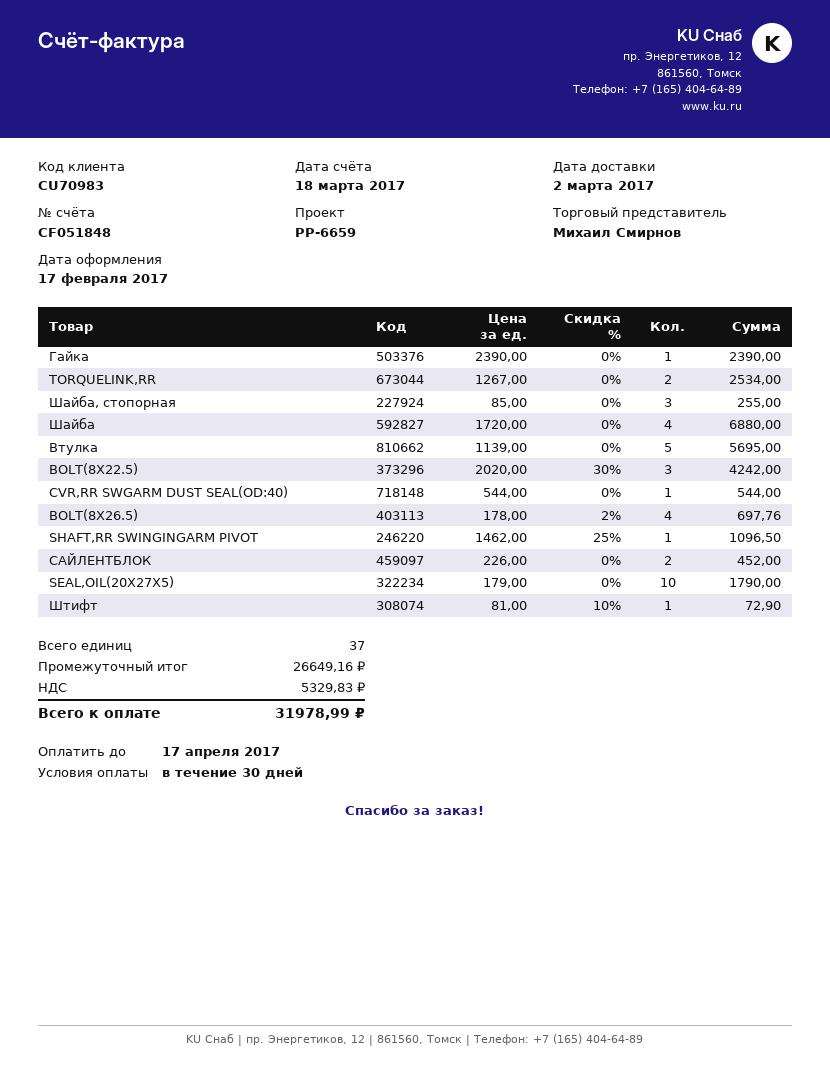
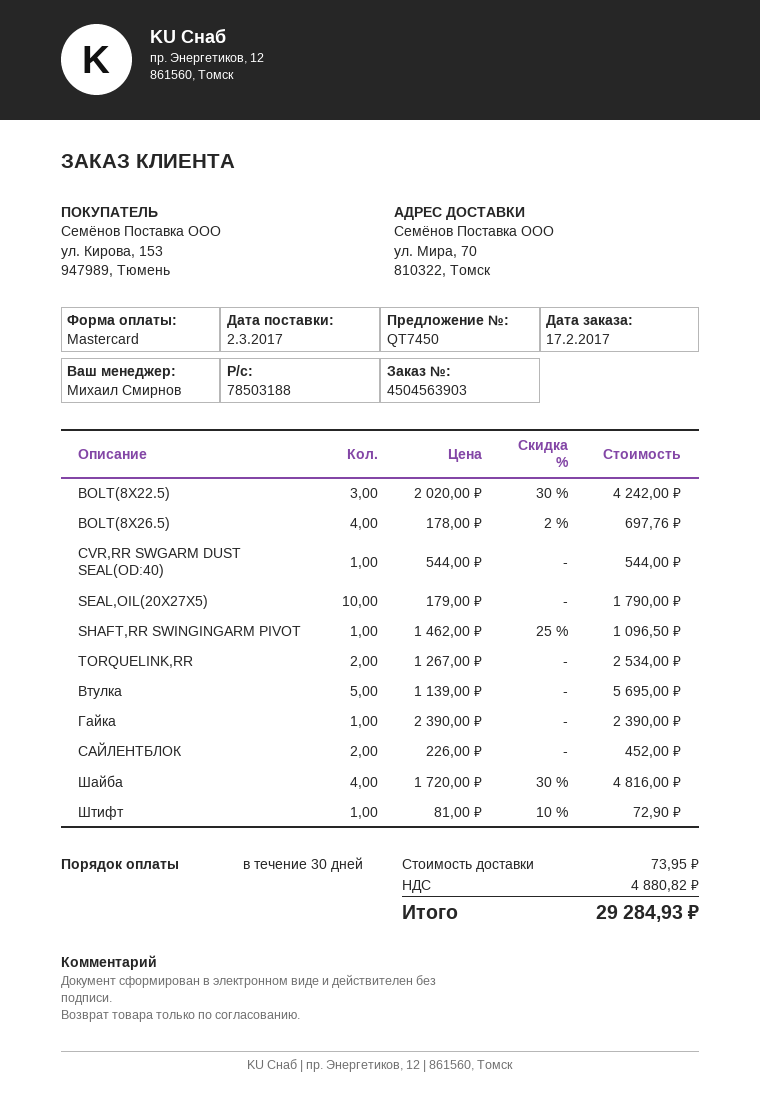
Шайба, стопорная: 3 x 85.00 = 255.00 -> none
Шайба: 4 x 1720.00 = 6880.00 -> 4 x 1720.00 - 30% = 4816.00
shipping: none -> 73.95
tax: 5329.83 -> 4880.82
total: 31978.99 -> 29284.93

